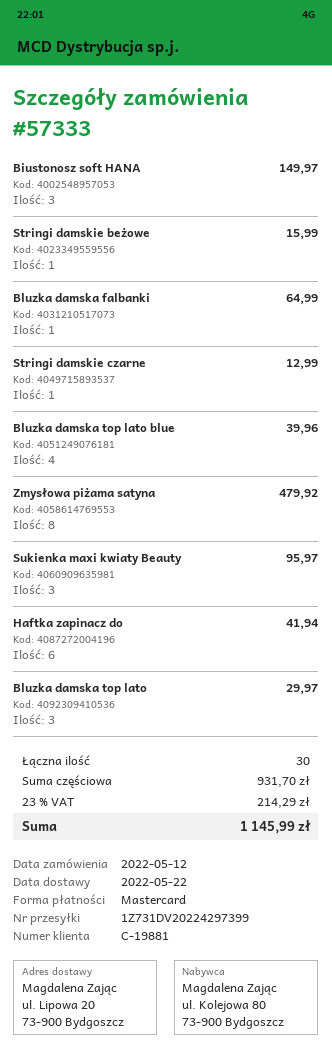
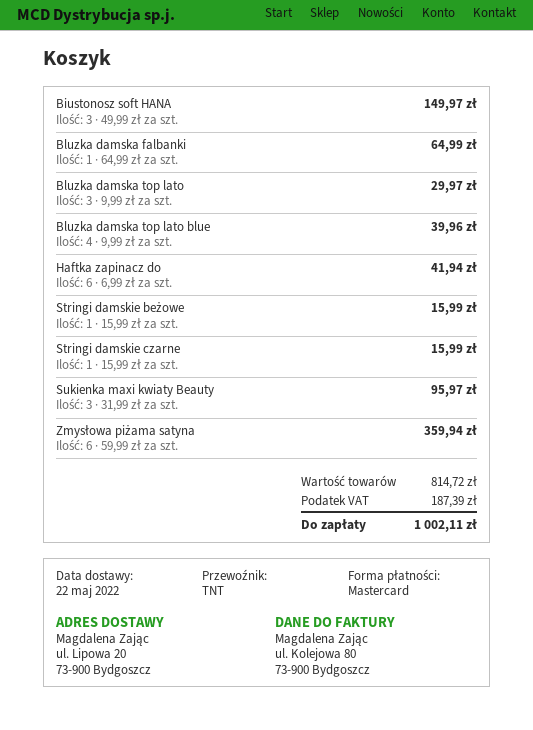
Stringi damskie czarne: 1 for 12.99 -> 1 for 15.99
Zmysłowa piżama satyna: 8 for 479.92 -> 6 for 359.94
subtotal: 931.70 -> 814.72
tax: 214.29 -> 187.39
total: 1145.99 -> 1002.11

